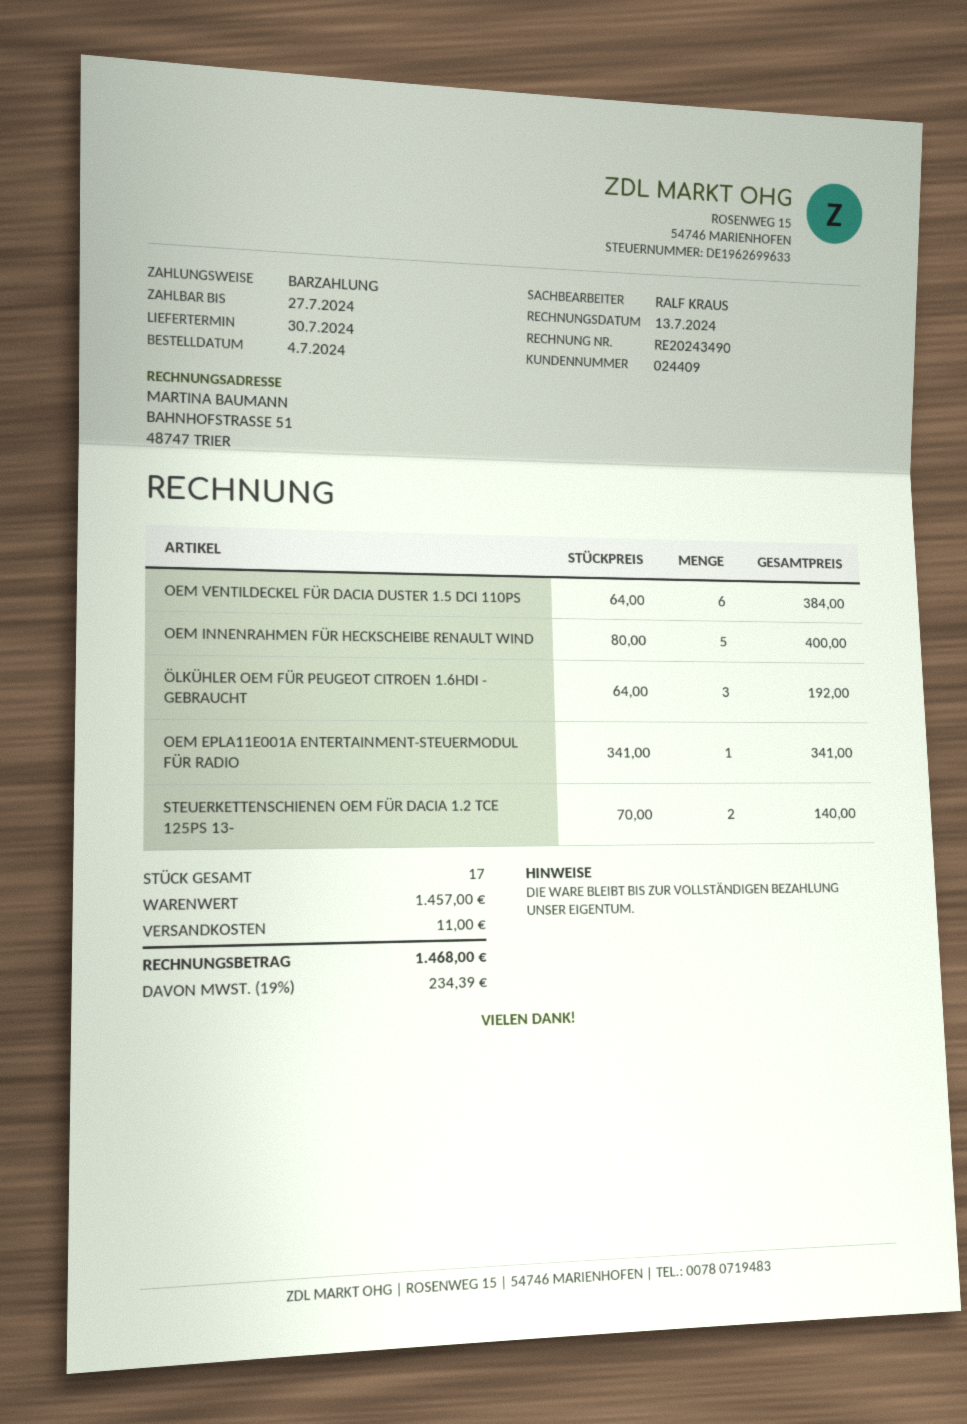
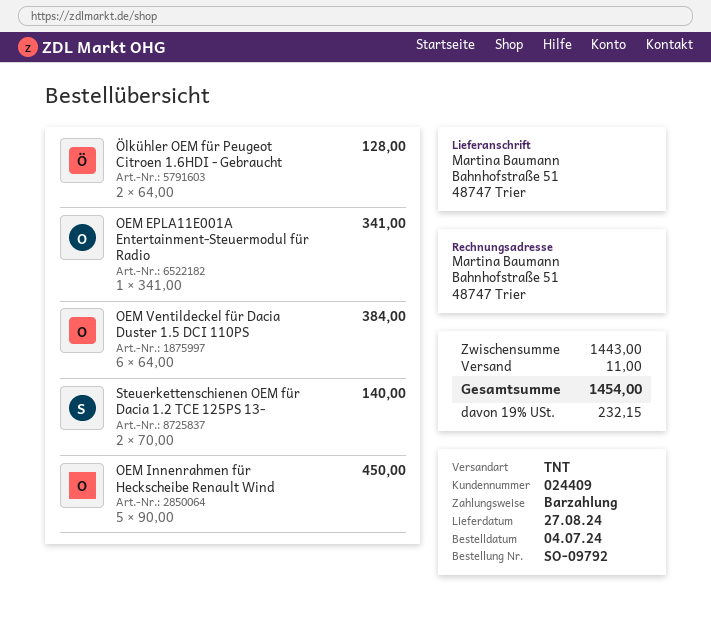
delivery date: 2024-07-30 -> 2024-08-27
OEM INNENRAHMEN FÜR HECKSCHEIBE RENAULT WIND: 5 x 80.00 = 400.00 -> 5 x 90.00 = 450.00
ÖLKÜHLER OEM FÜR PEUGEOT CITROEN 1.6HDI - GEBRAUCHT: 3 x 64.00 = 192.00 -> 2 x 64.00 = 128.00
subtotal: 1457.00 -> 1443.00
tax: 19% = 234.39 -> 19% = 232.15
total: 1468.00 -> 1454.00

